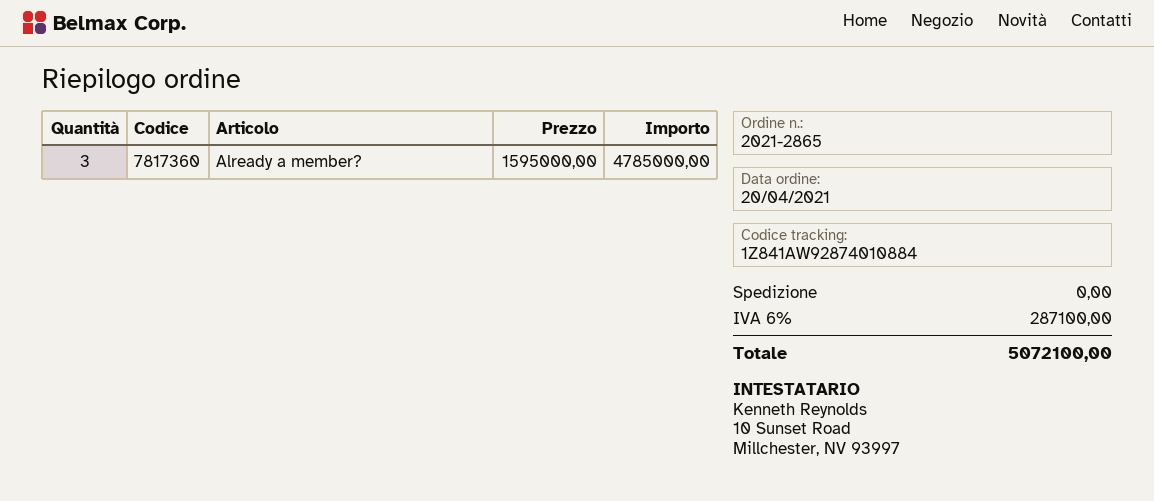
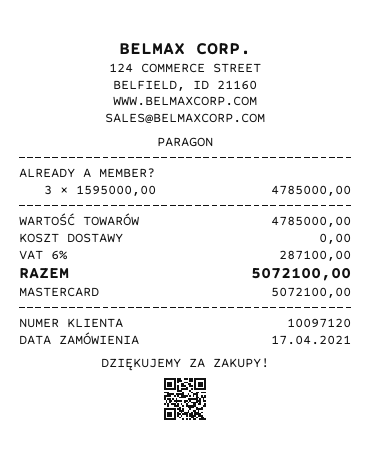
order date: 2021-04-20 -> 2021-04-17

